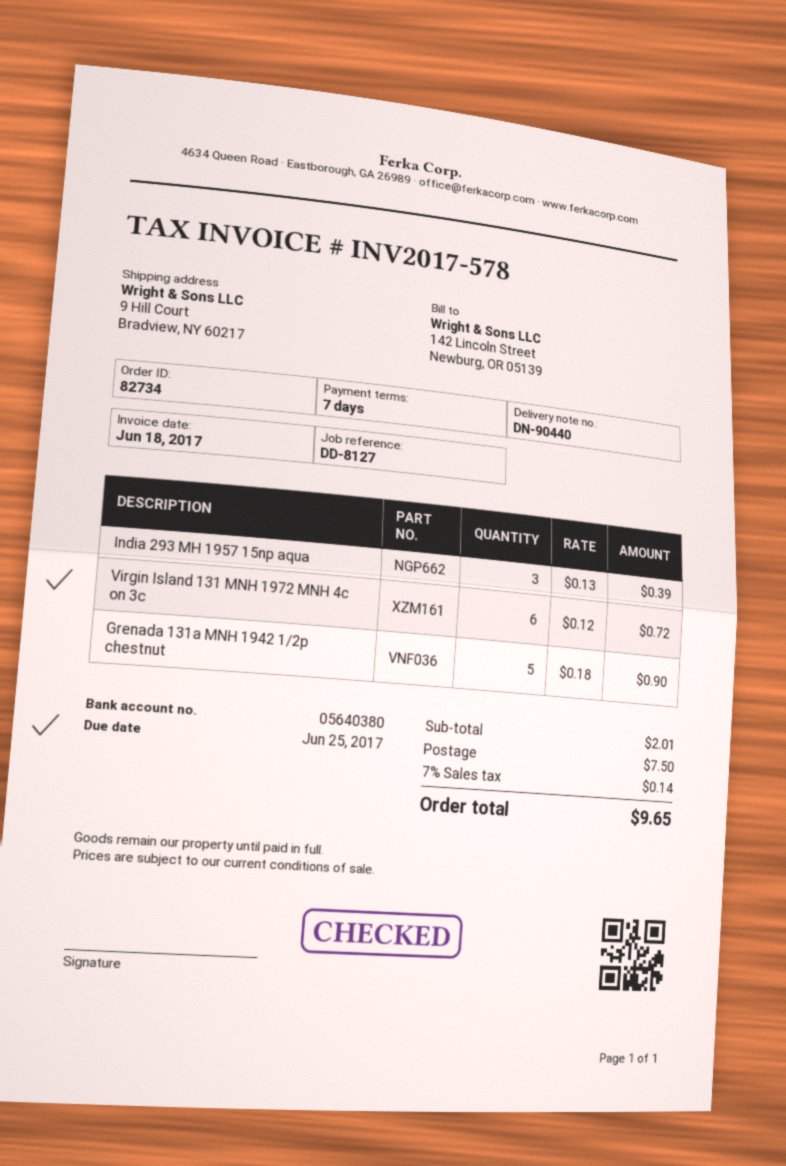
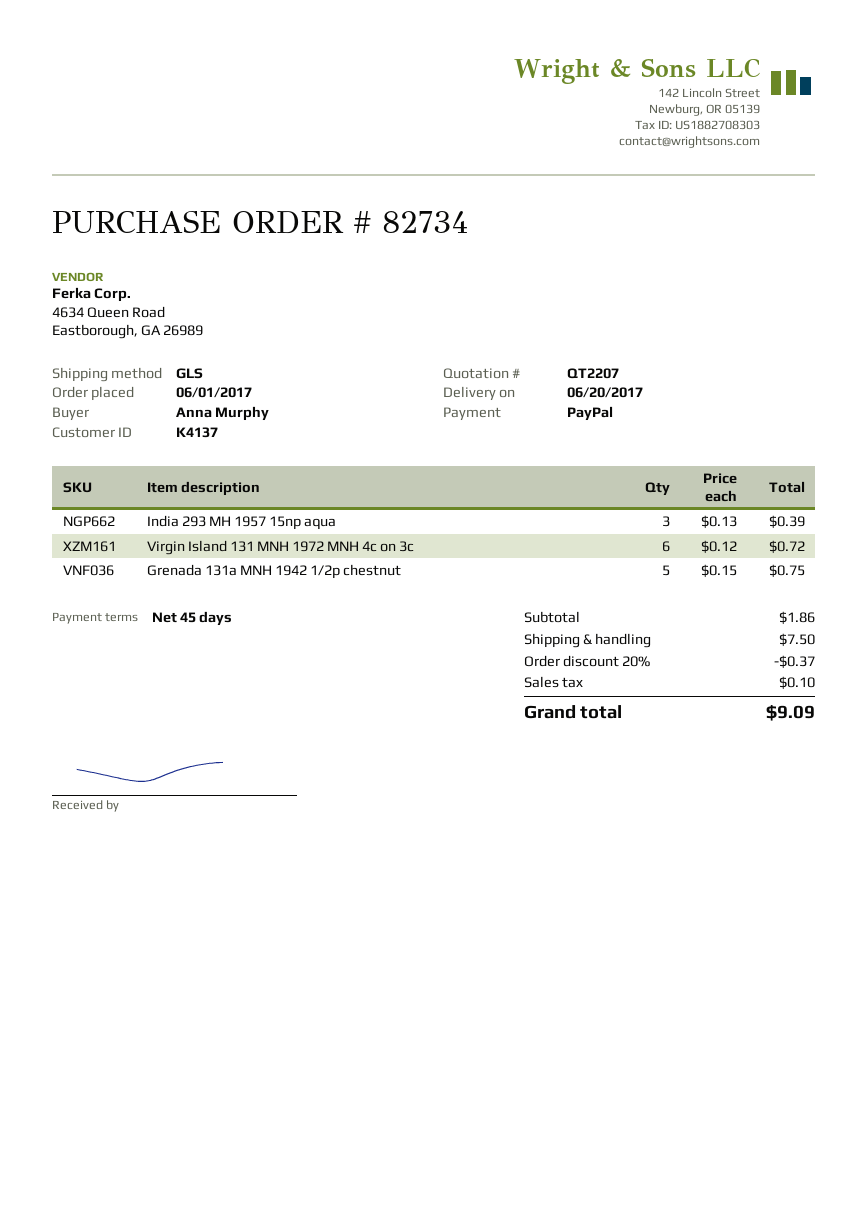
payment terms: 7 days -> 45 days
Grenada 131a MNH 1942 1/2p chestnut: 5 x 0.18 = 0.90 -> 5 x 0.15 = 0.75
subtotal: 2.01 -> 1.86
discount: none -> 20% = 0.37
tax: 0.14 -> 0.10
total: 9.65 -> 9.09

